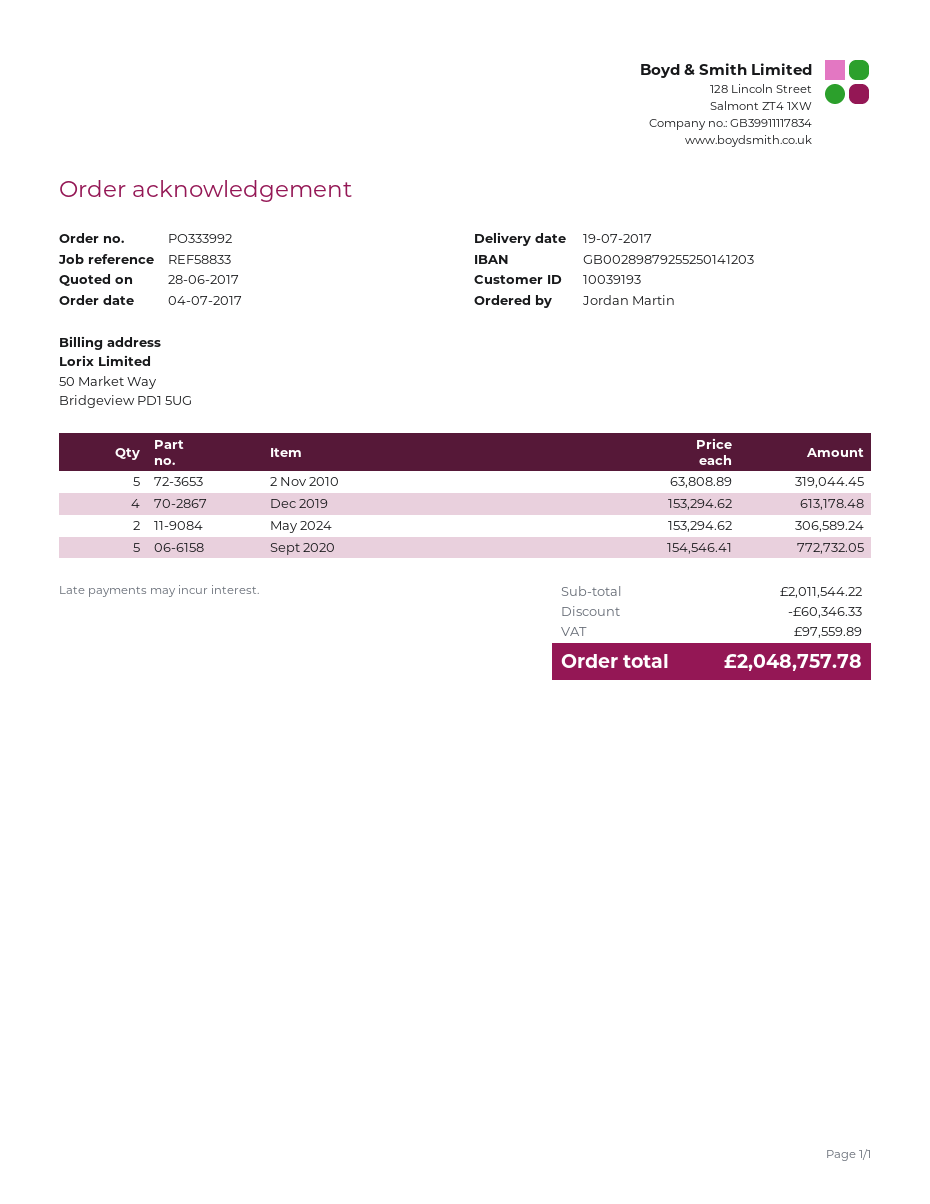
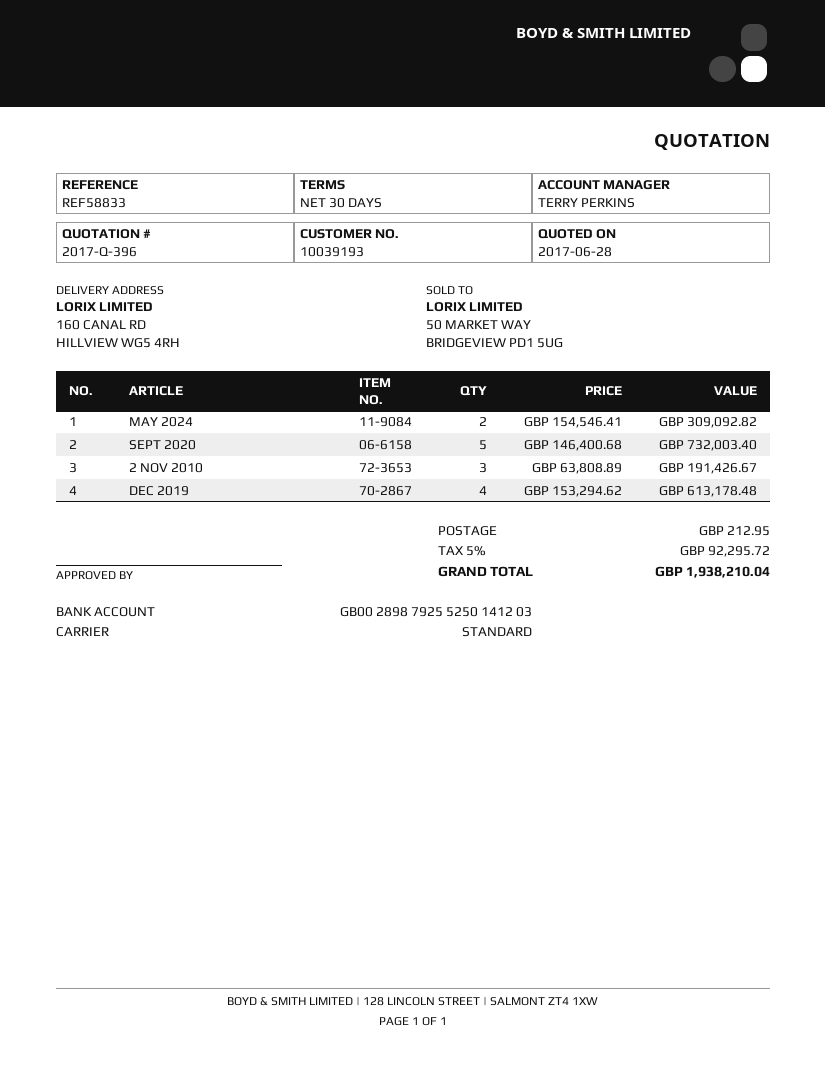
2 Nov 2010: 5 x 63808.89 = 319044.45 -> 3 x 63808.89 = 191426.67
May 2024: 2 x 153294.62 = 306589.24 -> 2 x 154546.41 = 309092.82
Sept 2020: 5 x 154546.41 = 772732.05 -> 5 x 146400.68 = 732003.40
discount: 60346.33 -> none
shipping: none -> 212.95
tax: 97559.89 -> 92295.72
total: 2048757.78 -> 1938210.04

